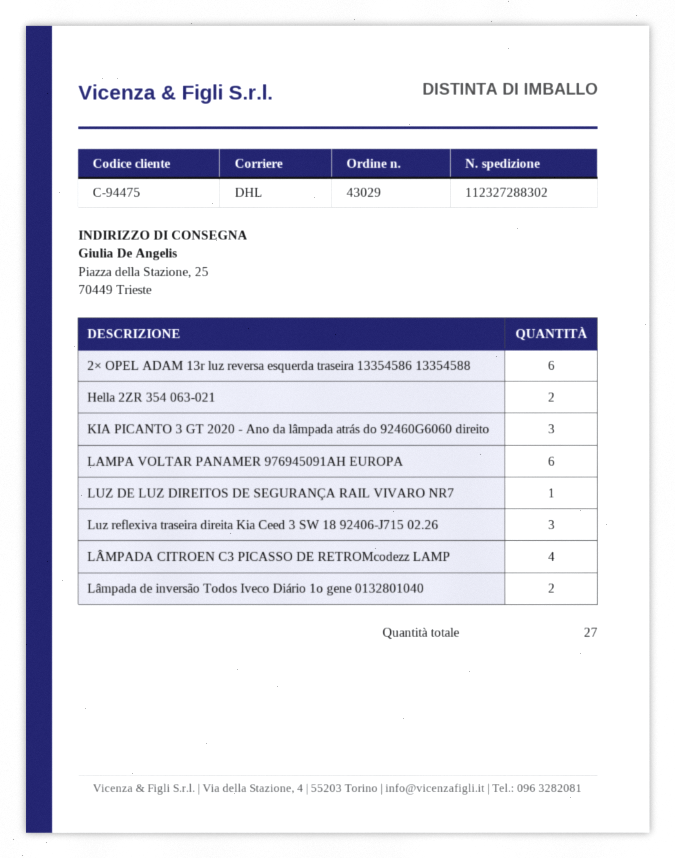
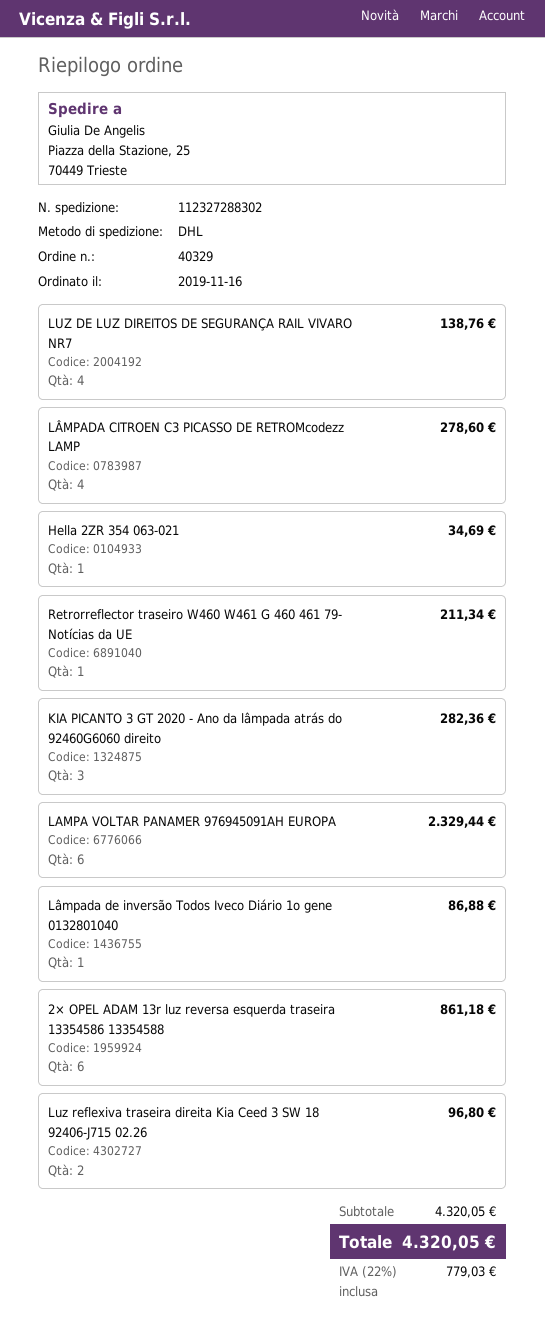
order number: 43029 -> 40329
Hella 2ZR 354 063-021: 2 -> 1
LUZ DE LUZ DIREITOS DE SEGURANÇA RAIL VIVARO NR7: 1 -> 4
Luz reflexiva traseira direita Kia Ceed 3 SW 18 92406-J715 02.26: 3 -> 2
Lâmpada de inversão Todos Iveco Diário 1o gene 0132801040: 2 -> 1
Retrorreflector traseiro W460 W461 G 460 461 79- Notícias da UE: none -> 1

